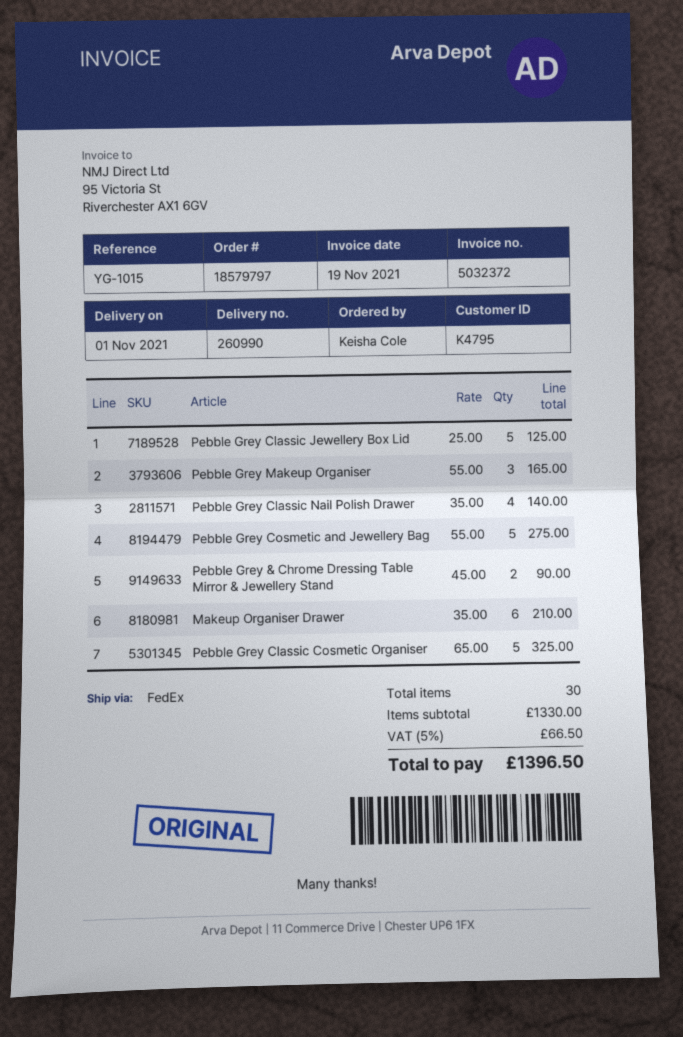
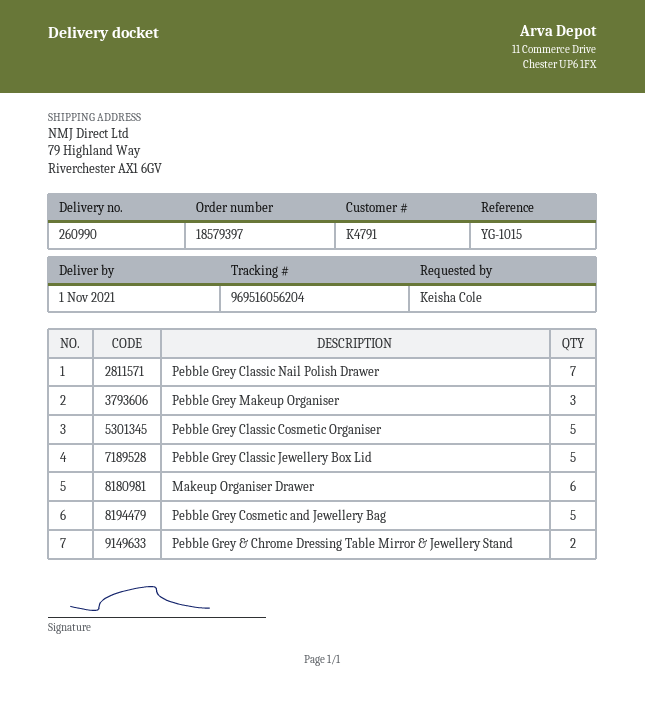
order number: 18579797 -> 18579397
customer number: K4795 -> K4791
Pebble Grey Classic Nail Polish Drawer: 4 -> 7

